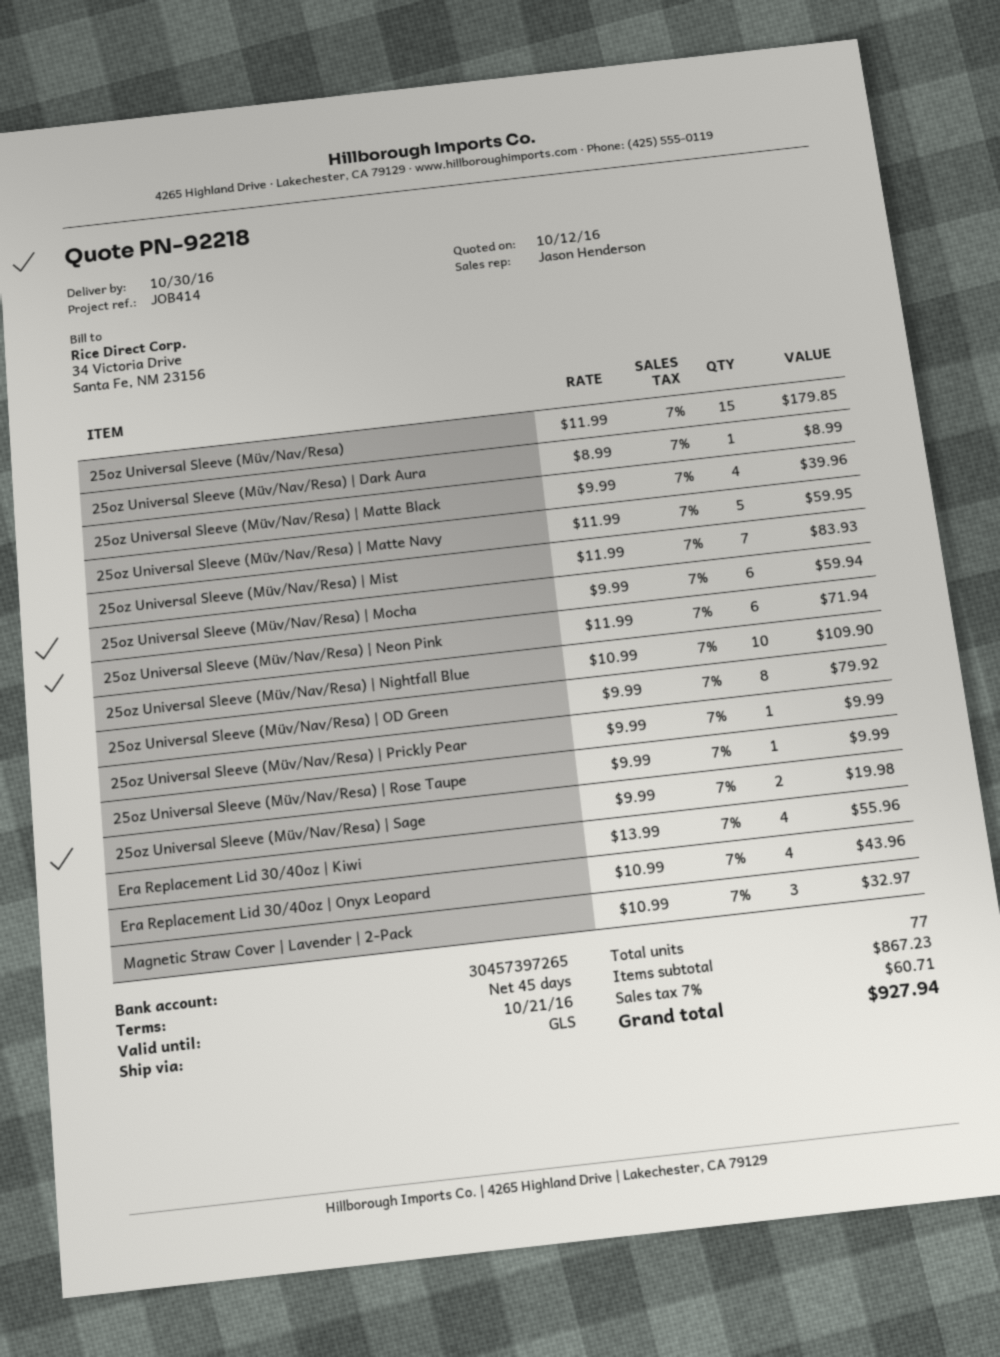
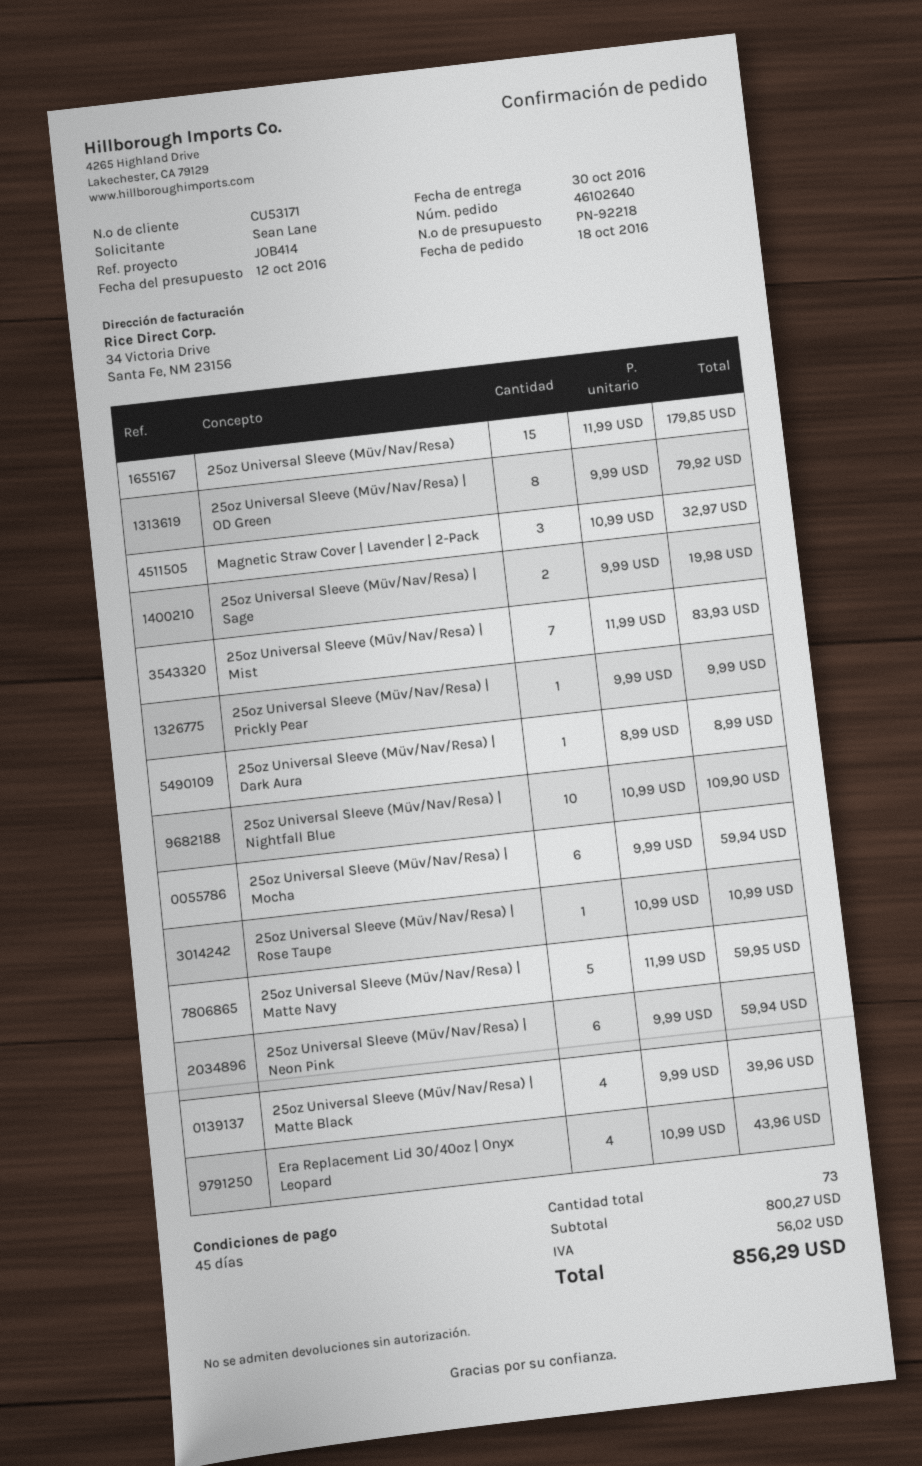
25oz Universal Sleeve (Müv/Nav/Resa) | Neon Pink: 6 x 11.99 = 71.94 -> 6 x 9.99 = 59.94
25oz Universal Sleeve (Müv/Nav/Resa) | Rose Taupe: 1 x 9.99 = 9.99 -> 1 x 10.99 = 10.99
Era Replacement Lid 30/40oz | Kiwi: 4 x 13.99 = 55.96 -> none
total quantity: 77 -> 73
subtotal: 867.23 -> 800.27
tax: 60.71 -> 56.02
total: 927.94 -> 856.29

